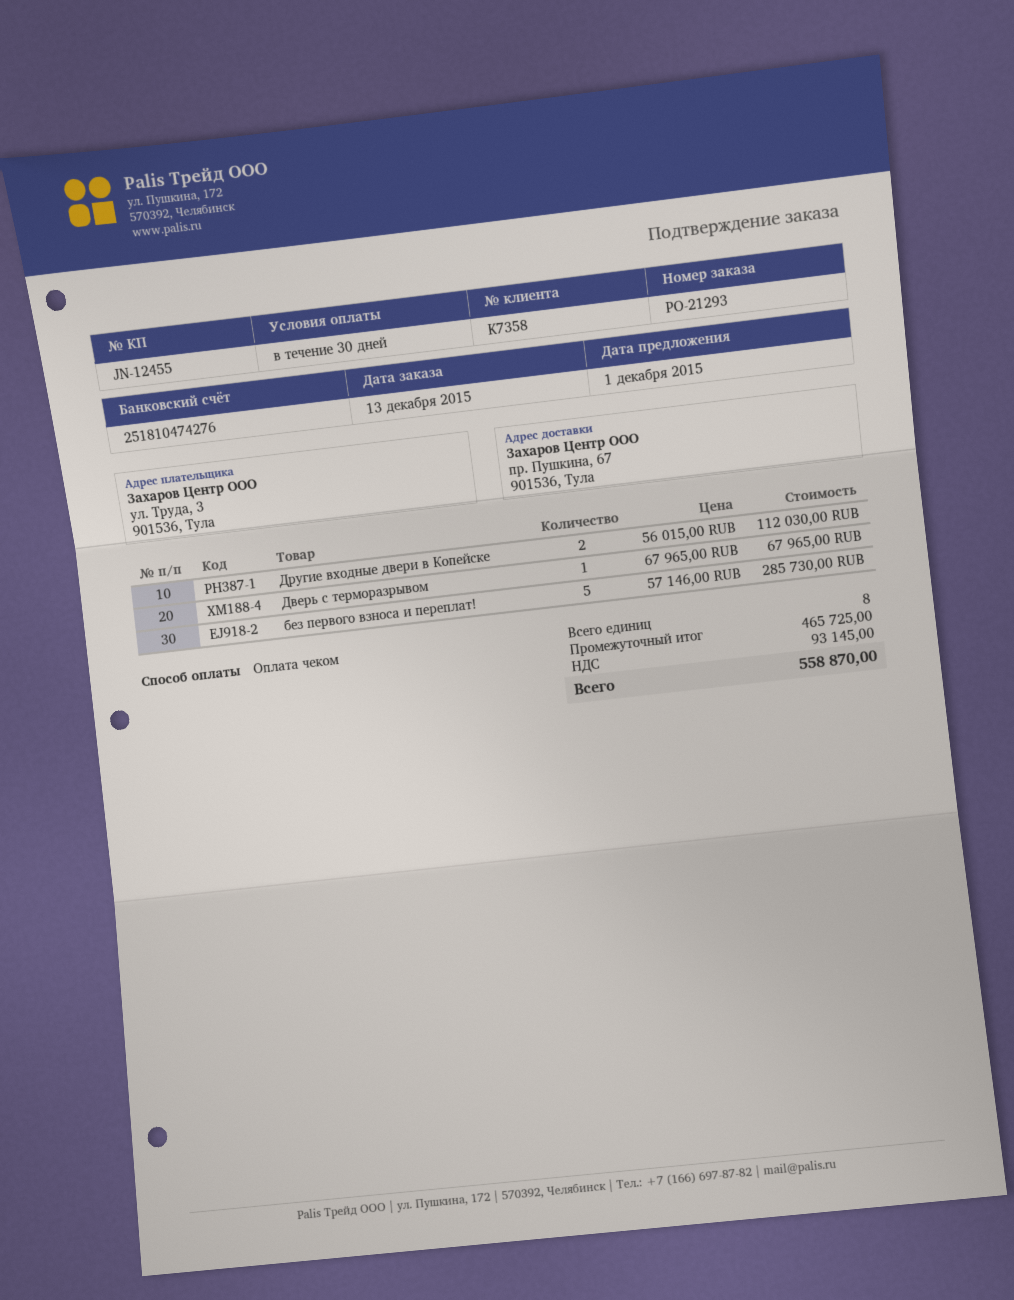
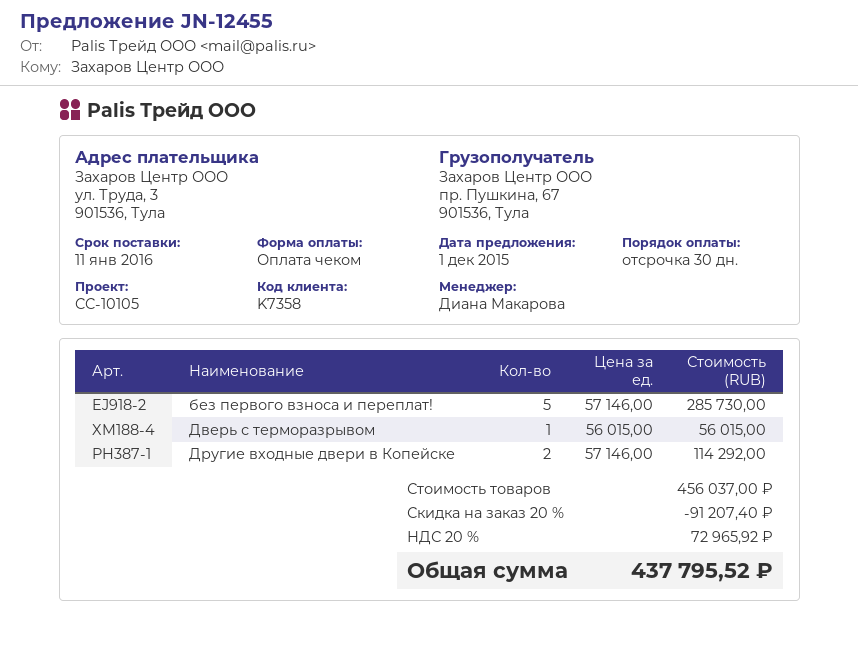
Другие входные двери в Копейске: 2 x 56015.00 = 112030.00 -> 2 x 57146.00 = 114292.00
Дверь с терморазрывом: 1 x 67965.00 = 67965.00 -> 1 x 56015.00 = 56015.00
subtotal: 465725.00 -> 456037.00
discount: none -> 20% = 91207.40
tax: 93145.00 -> 72965.92
total: 558870.00 -> 437795.52

